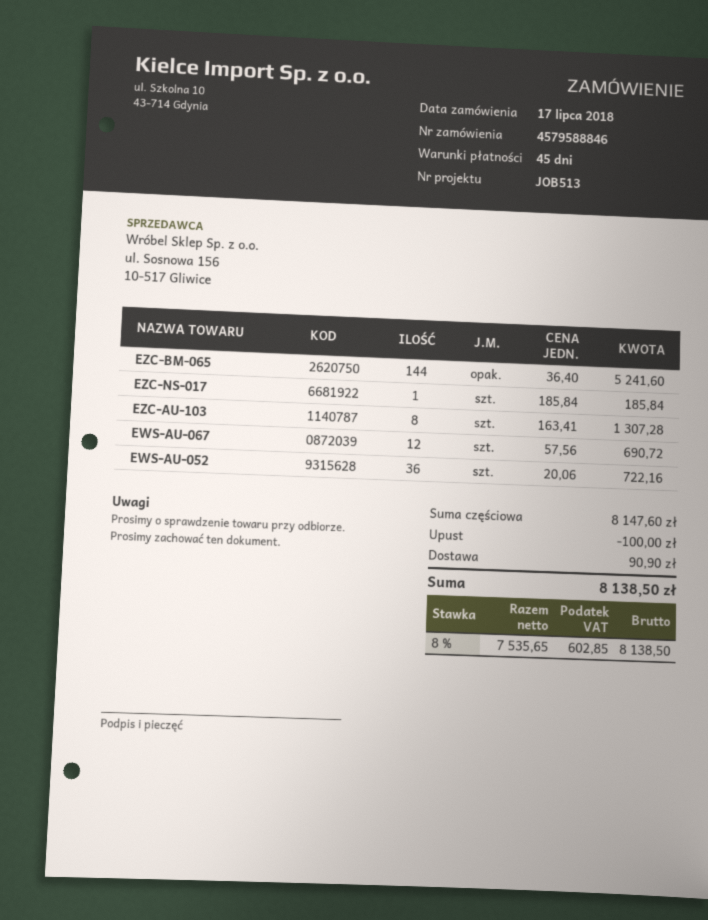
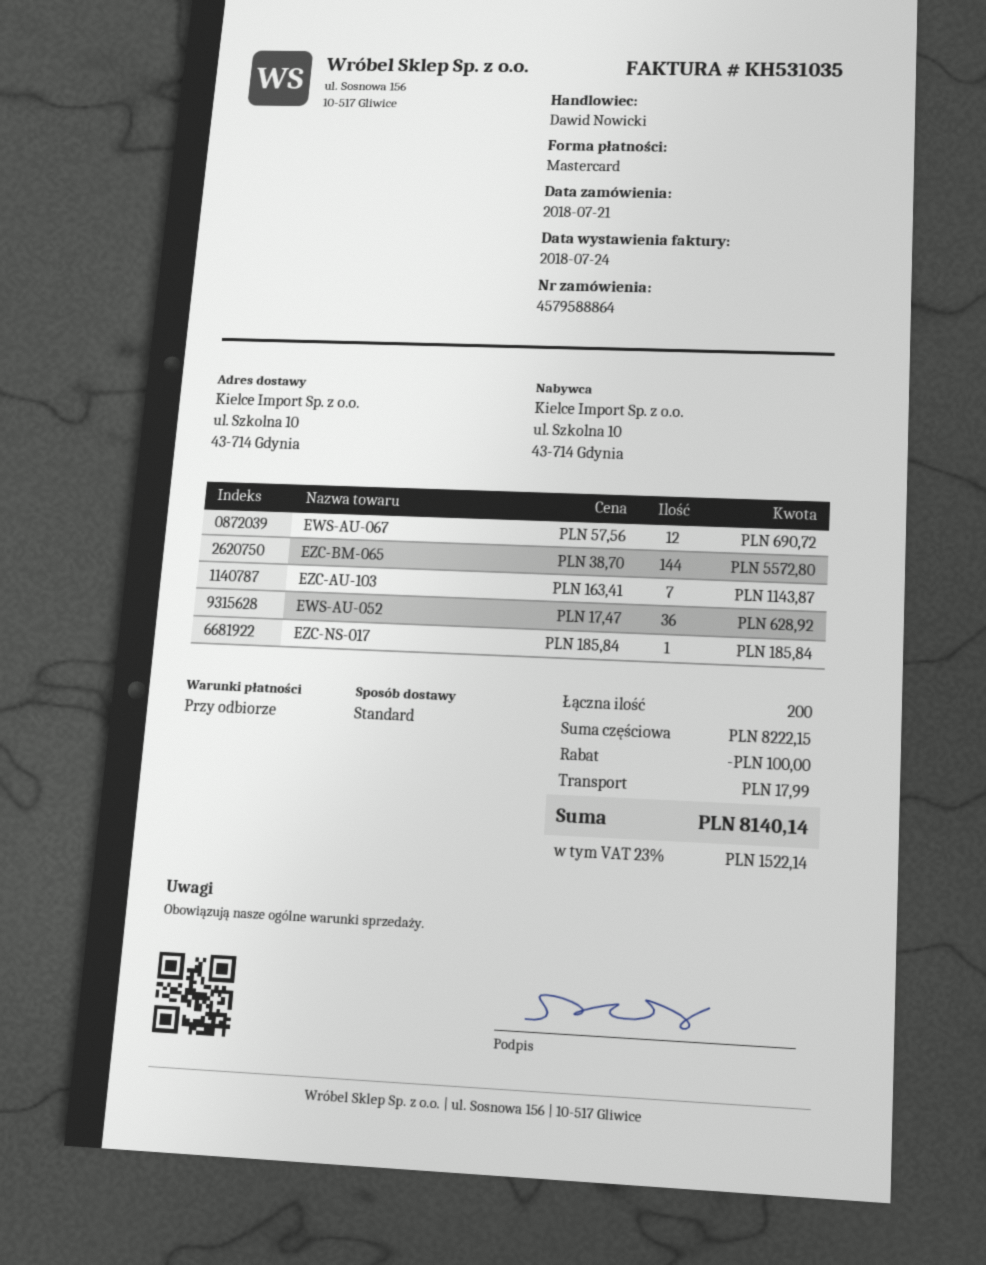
order number: 4579588846 -> 4579588864
order date: 2018-07-17 -> 2018-07-21
payment terms: 45 days -> on receipt
EZC-BM-065: 144 x 36.40 = 5241.60 -> 144 x 38.70 = 5572.80
EZC-AU-103: 8 x 163.41 = 1307.28 -> 7 x 163.41 = 1143.87
EWS-AU-052: 36 x 20.06 = 722.16 -> 36 x 17.47 = 628.92
subtotal: 8147.60 -> 8222.15
shipping: 90.90 -> 17.99
tax: 8% = 602.85 -> 23% = 1522.14
total: 8138.50 -> 8140.14

